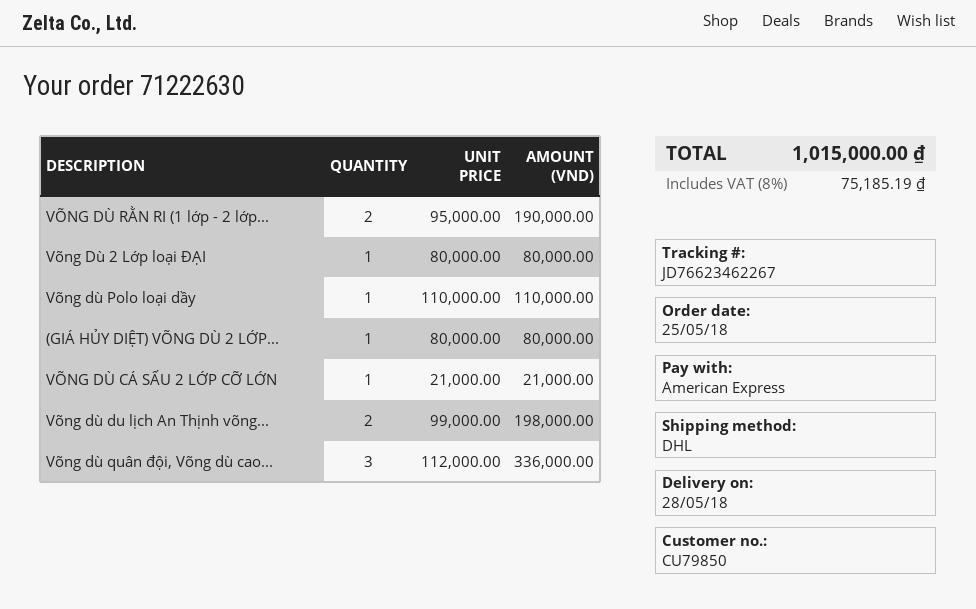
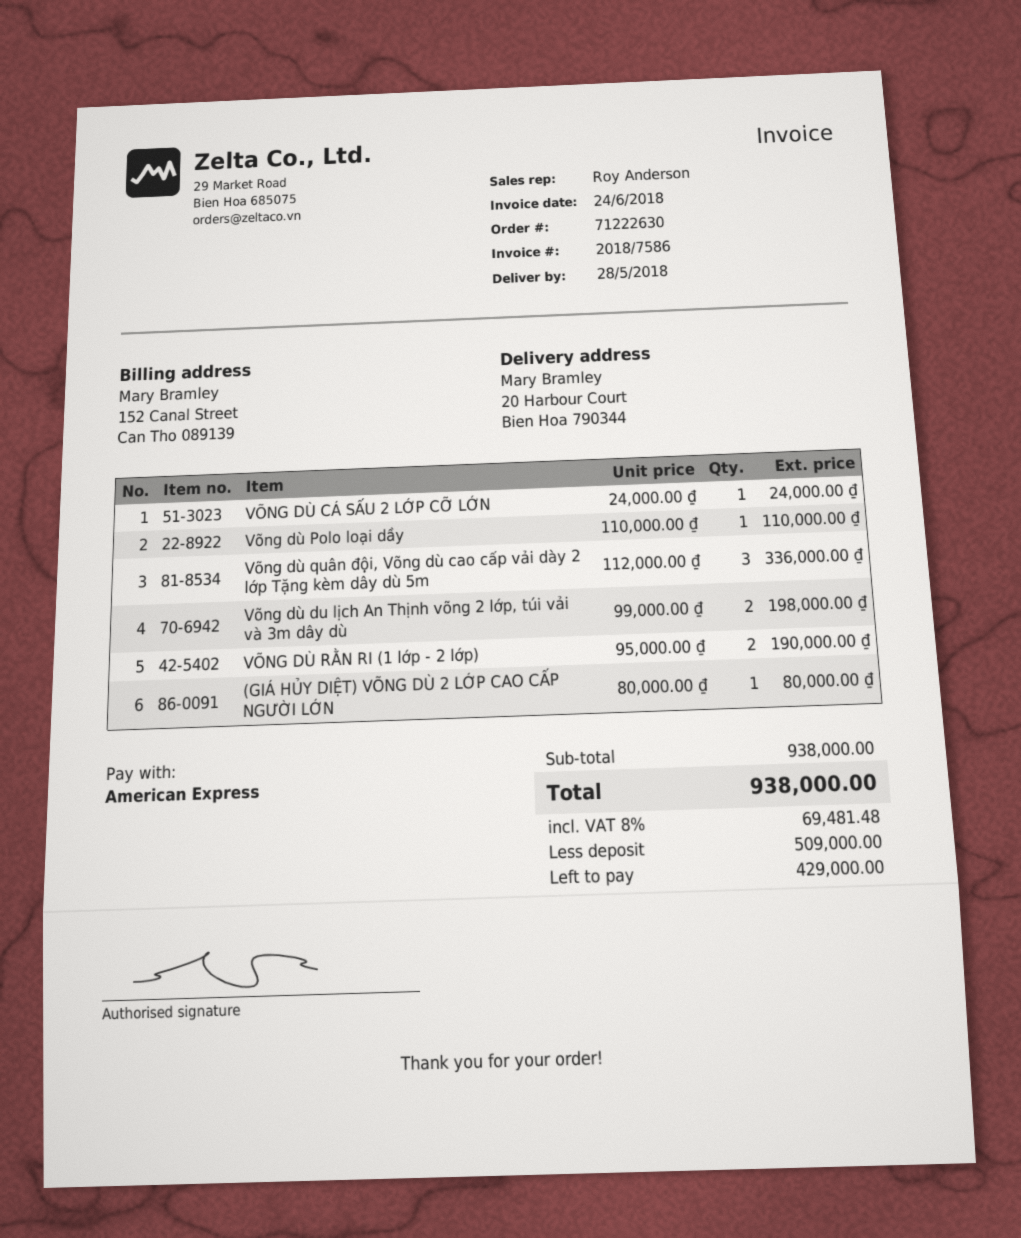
Võng Dù 2 Lớp loại ĐẠI: 1 x 80000.00 = 80000.00 -> none
VÕNG DÙ CÁ SẤU 2 LỚP CỠ LỚN: 1 x 21000.00 = 21000.00 -> 1 x 24000.00 = 24000.00
tax: 8% = 75185.19 -> 8% = 69481.48
total: 1015000.00 -> 938000.00

